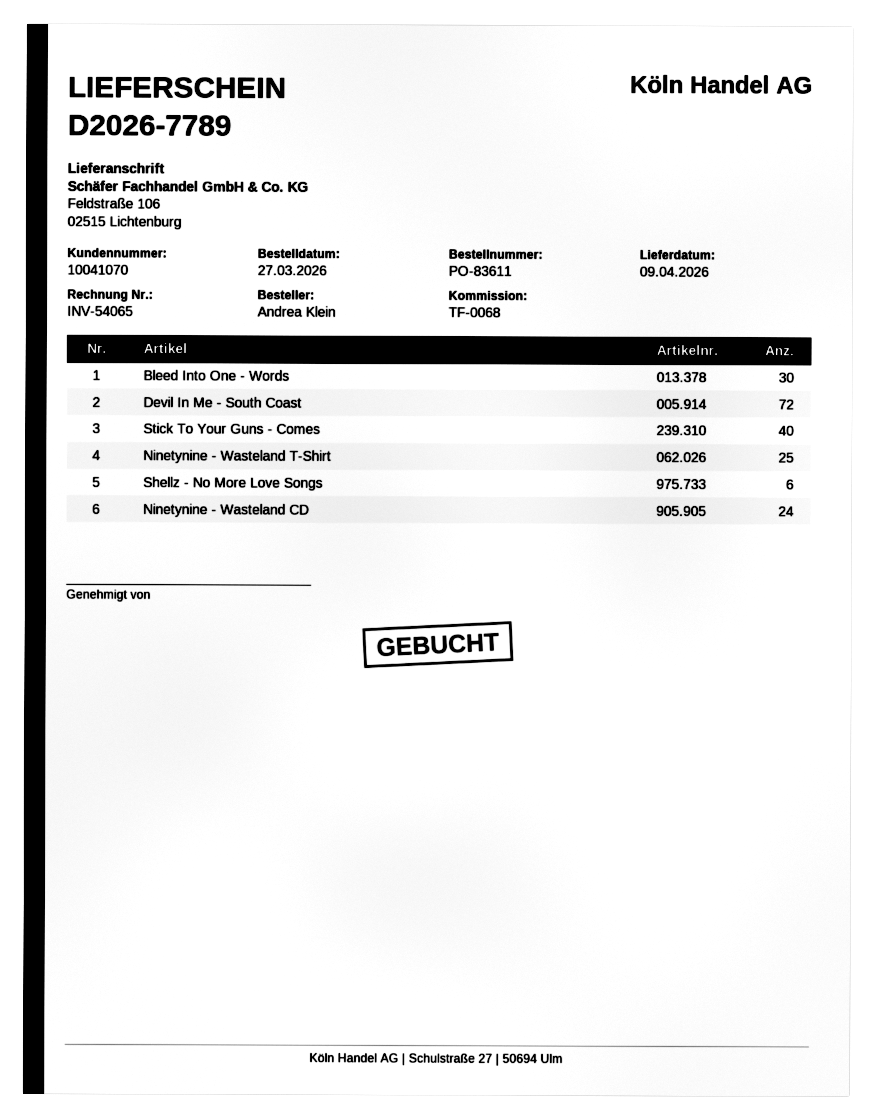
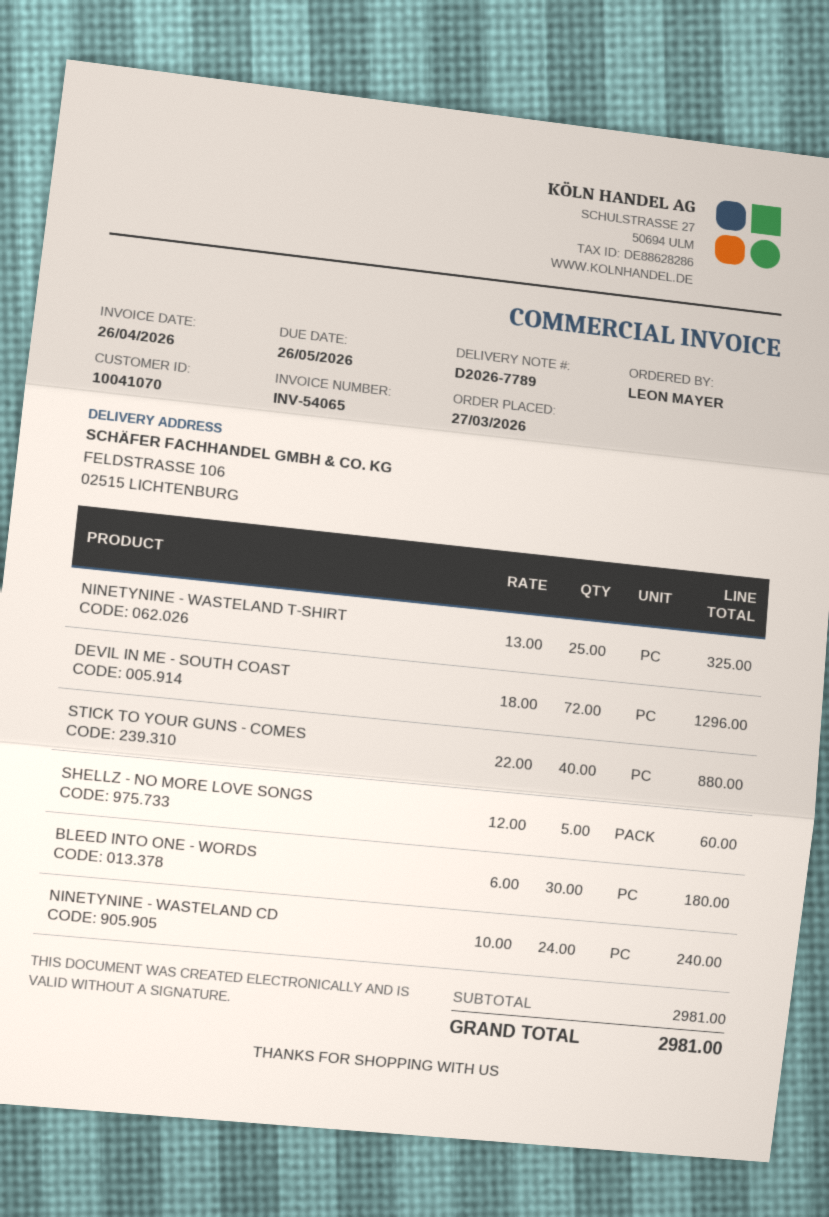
ordered by: Andrea Klein -> LEON MAYER
Shellz - No More Love Songs: 6 -> 5

